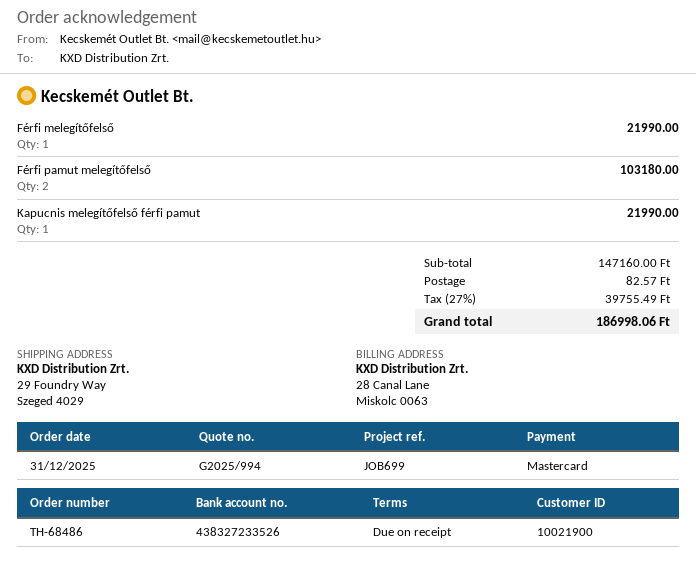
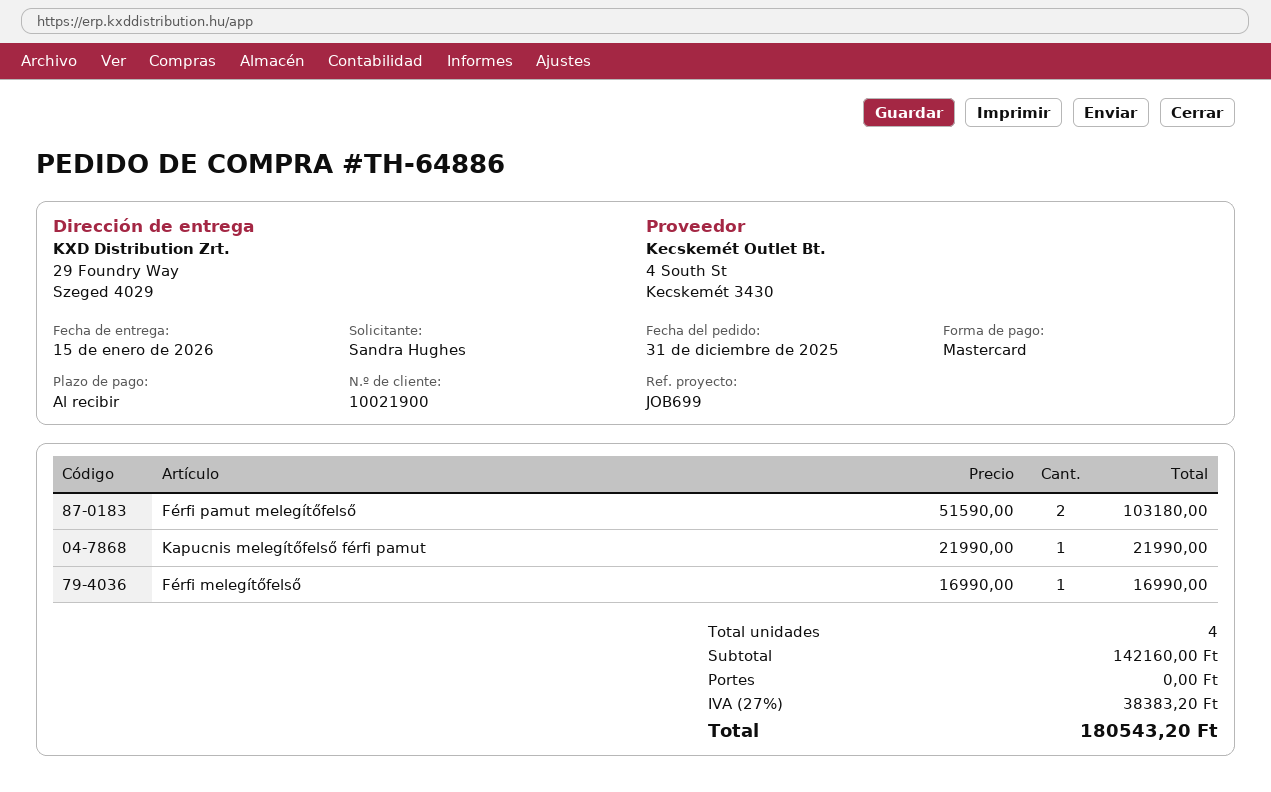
order number: TH-68486 -> TH-64886
Férfi melegítőfelső: 1 for 21990.00 -> 1 for 16990.00
subtotal: 147160.00 -> 142160.00
shipping: 82.57 -> 0.00
tax: 27% = 39755.49 -> 27% = 38383.20
total: 186998.06 -> 180543.20

